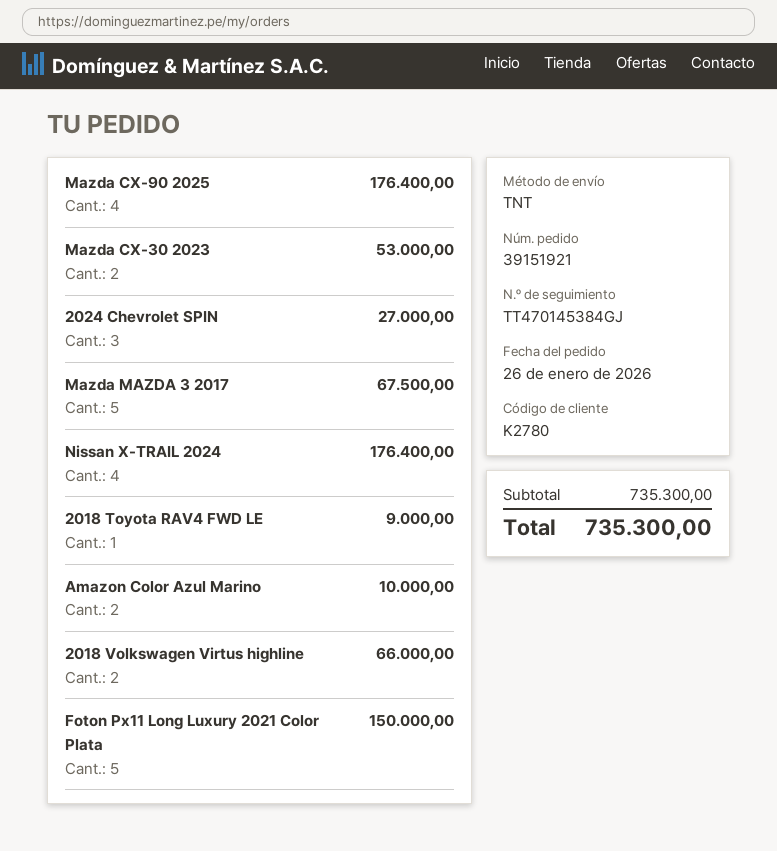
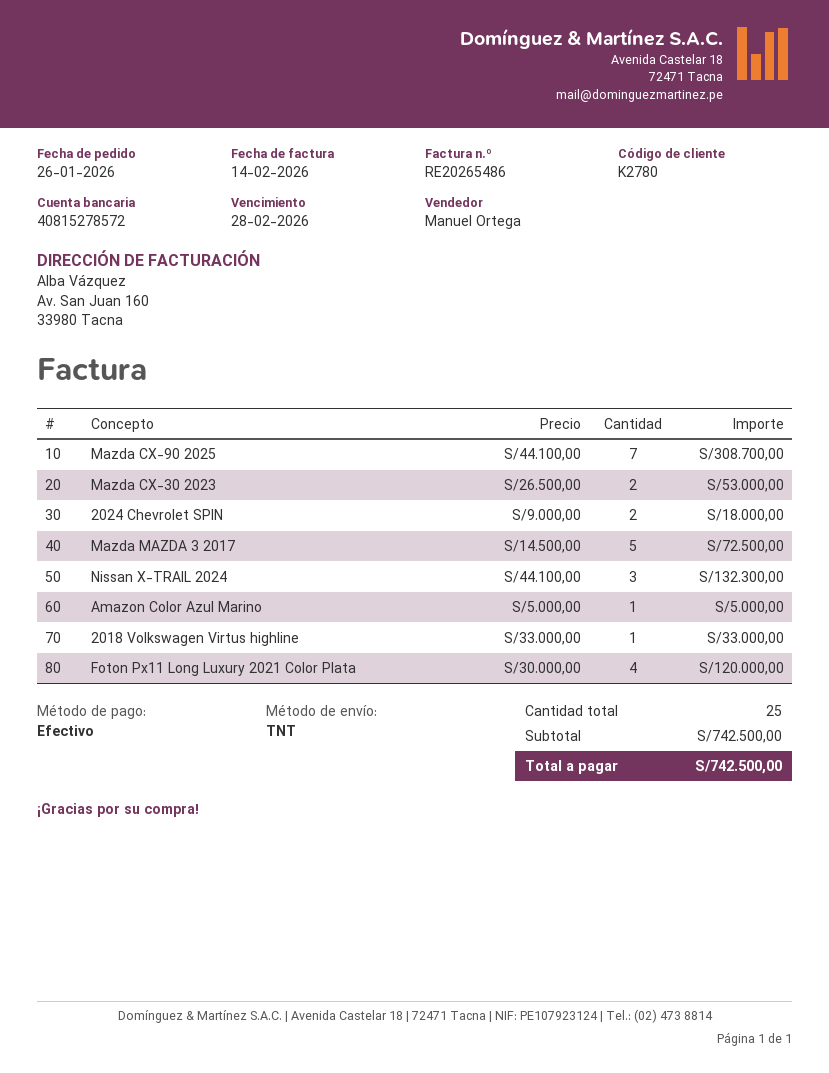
Mazda CX-90 2025: 4 for 176400.00 -> 7 for 308700.00
2024 Chevrolet SPIN: 3 for 27000.00 -> 2 for 18000.00
Mazda MAZDA 3 2017: 5 for 67500.00 -> 5 for 72500.00
Nissan X-TRAIL 2024: 4 for 176400.00 -> 3 for 132300.00
2018 Toyota RAV4 FWD LE: 1 for 9000.00 -> none
Amazon Color Azul Marino: 2 for 10000.00 -> 1 for 5000.00
2018 Volkswagen Virtus highline: 2 for 66000.00 -> 1 for 33000.00
Foton Px11 Long Luxury 2021 Color Plata: 5 for 150000.00 -> 4 for 120000.00
subtotal: 735300.00 -> 742500.00
total: 735300.00 -> 742500.00

